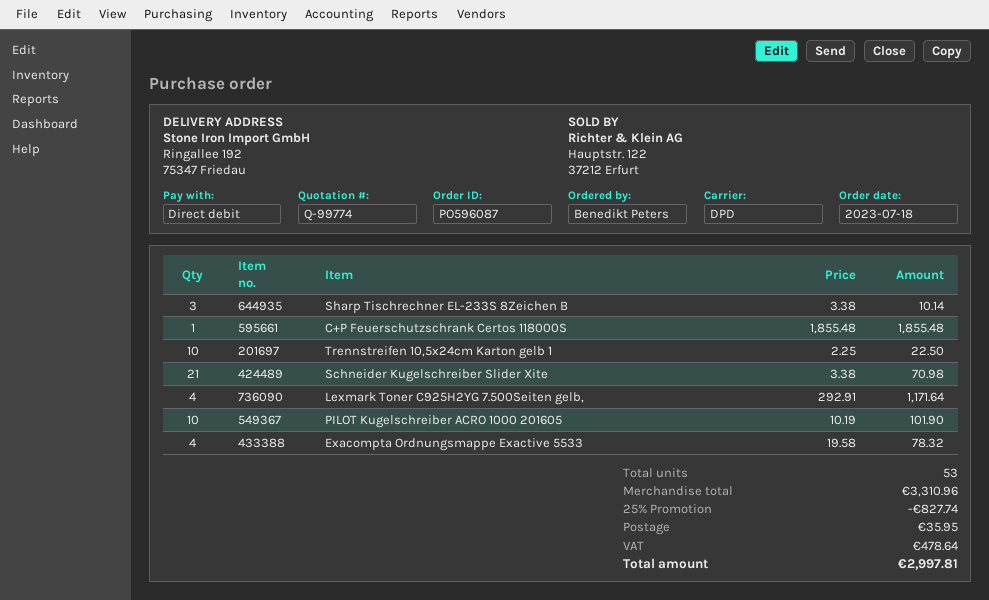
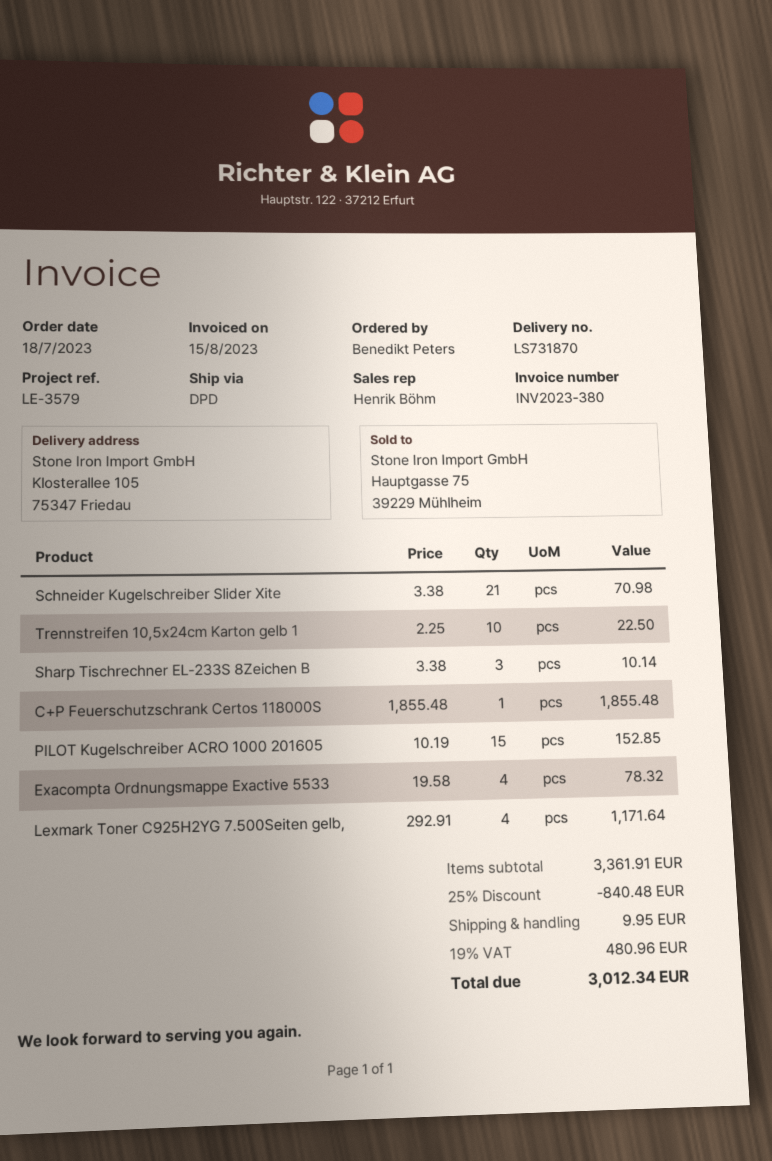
ship to: Ringallee 192, 75347 Friedau -> Klosterallee 105, 75347 Friedau
PILOT Kugelschreiber ACRO 1000 201605: 10 x 10.19 = 101.90 -> 15 x 10.19 = 152.85
subtotal: 3310.96 -> 3361.91
discount: 25% = 827.74 -> 25% = 840.48
shipping: 35.95 -> 9.95
tax: 478.64 -> 480.96
total: 2997.81 -> 3012.34

